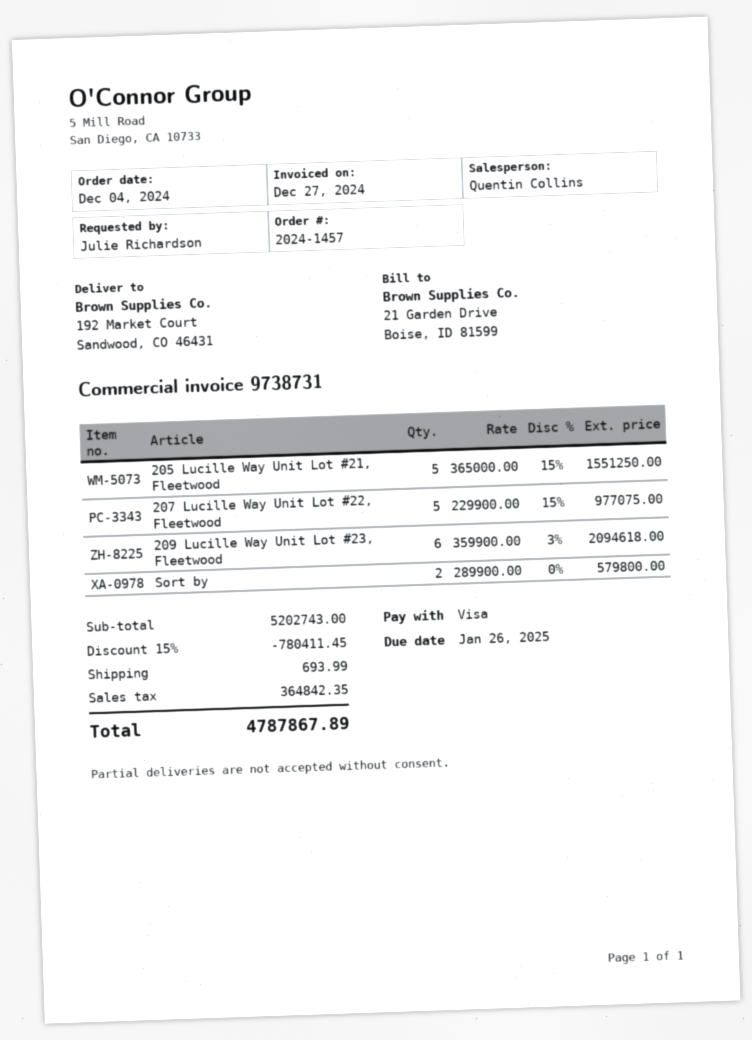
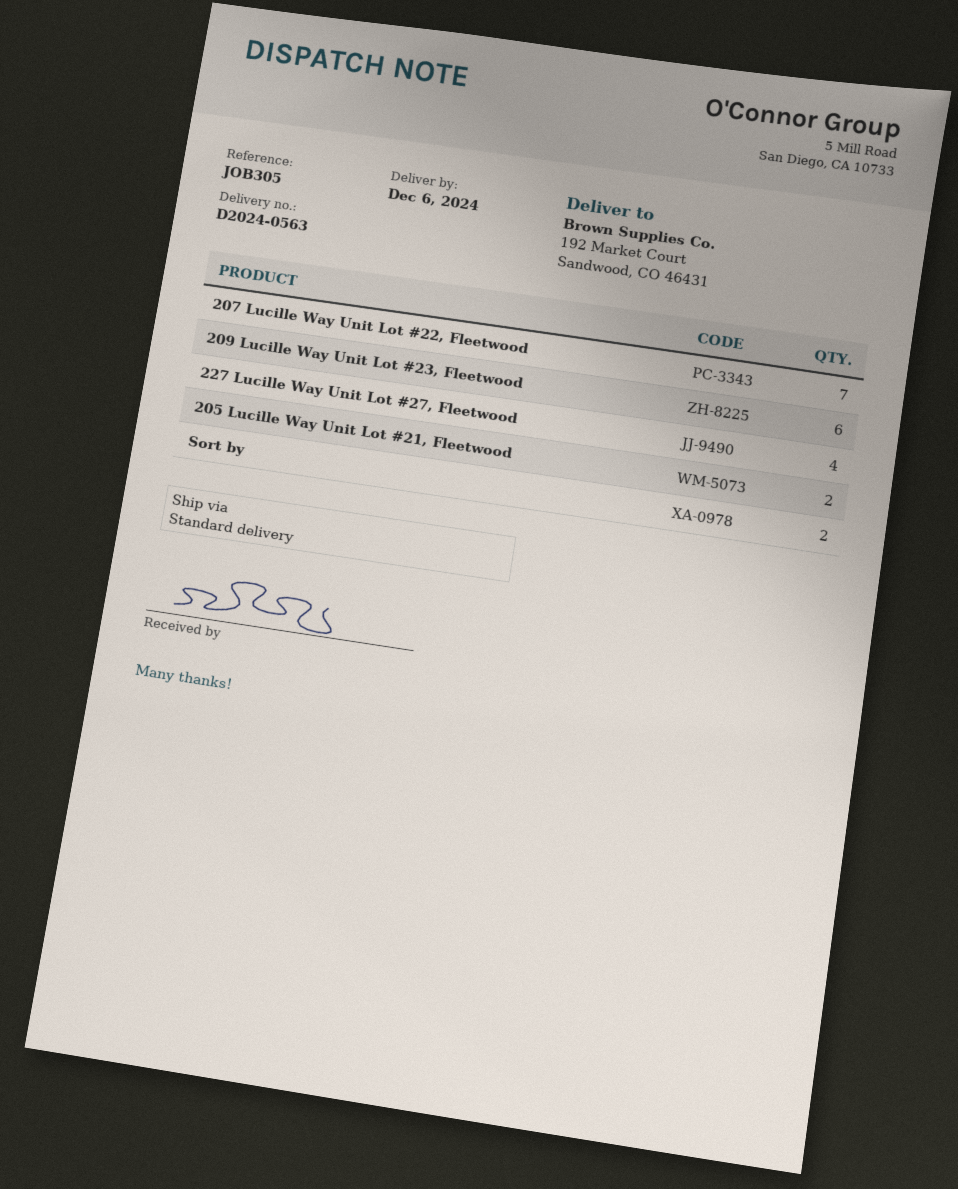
205 Lucille Way Unit Lot #21, Fleetwood: 5 -> 2
207 Lucille Way Unit Lot #22, Fleetwood: 5 -> 7
227 Lucille Way Unit Lot #27, Fleetwood: none -> 4

